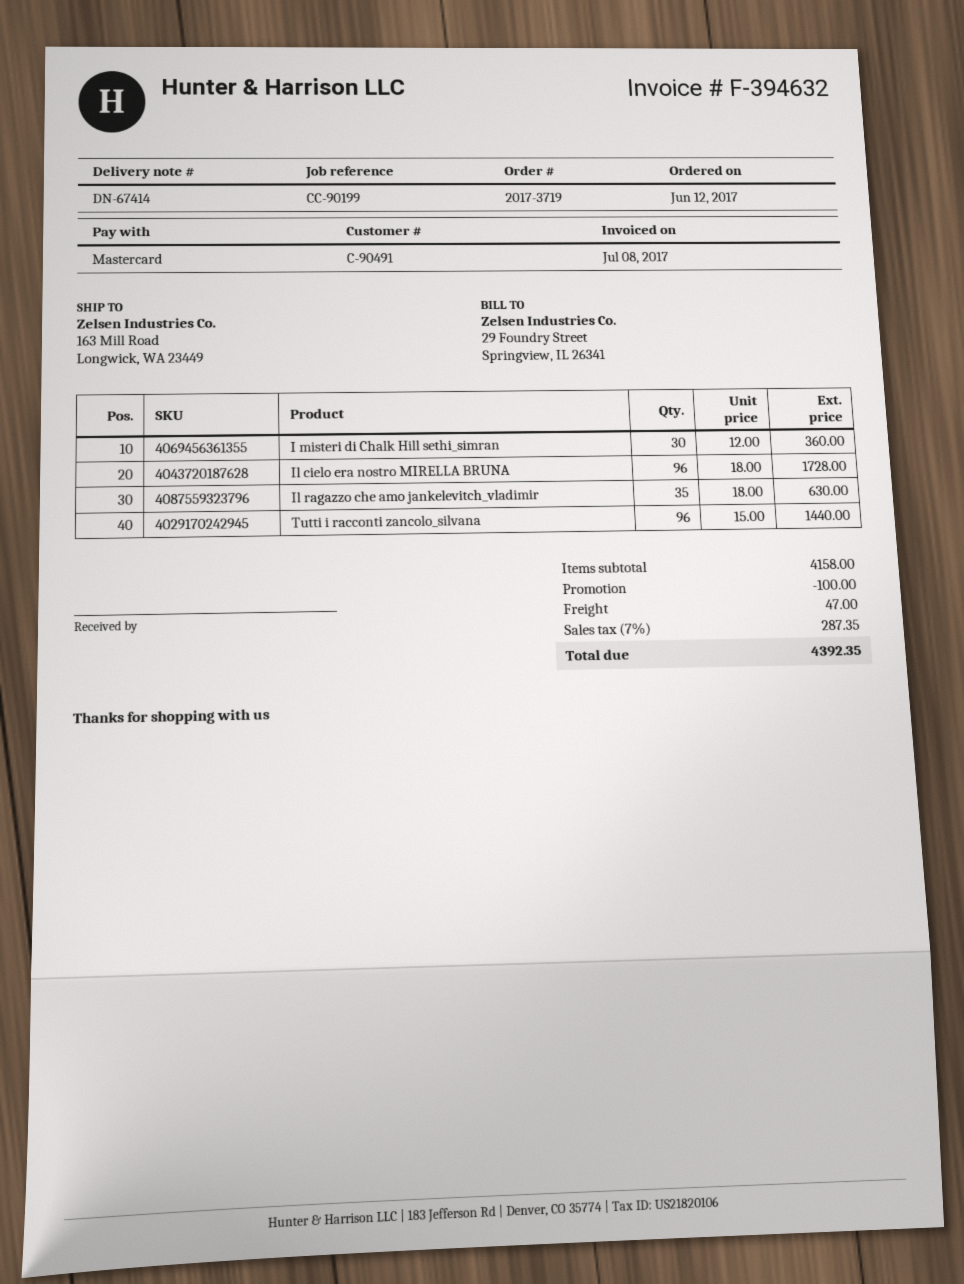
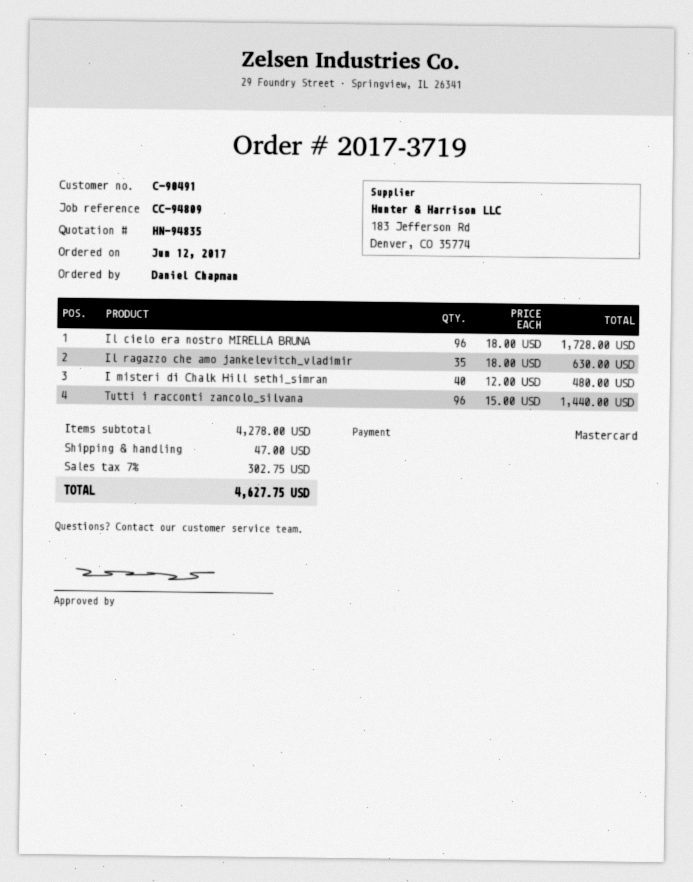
reference: CC-90199 -> CC-94809
I misteri di Chalk Hill sethi_simran: 30 x 12.00 = 360.00 -> 40 x 12.00 = 480.00
subtotal: 4158.00 -> 4278.00
discount: 100.00 -> none
tax: 7% = 287.35 -> 7% = 302.75
total: 4392.35 -> 4627.75

